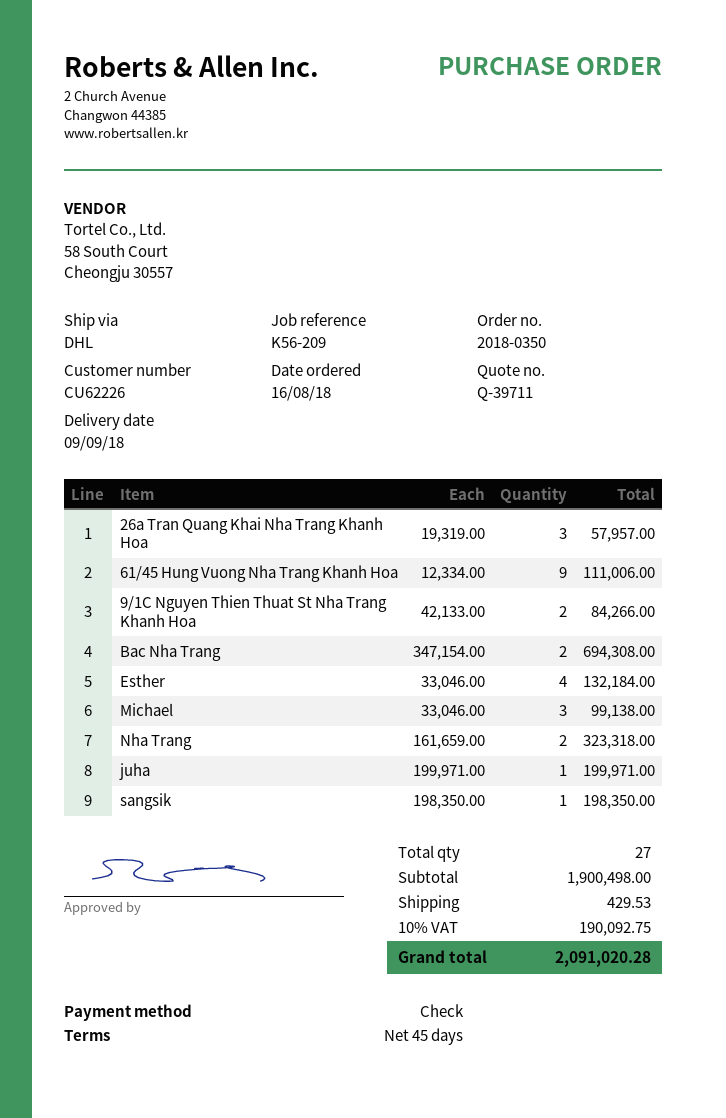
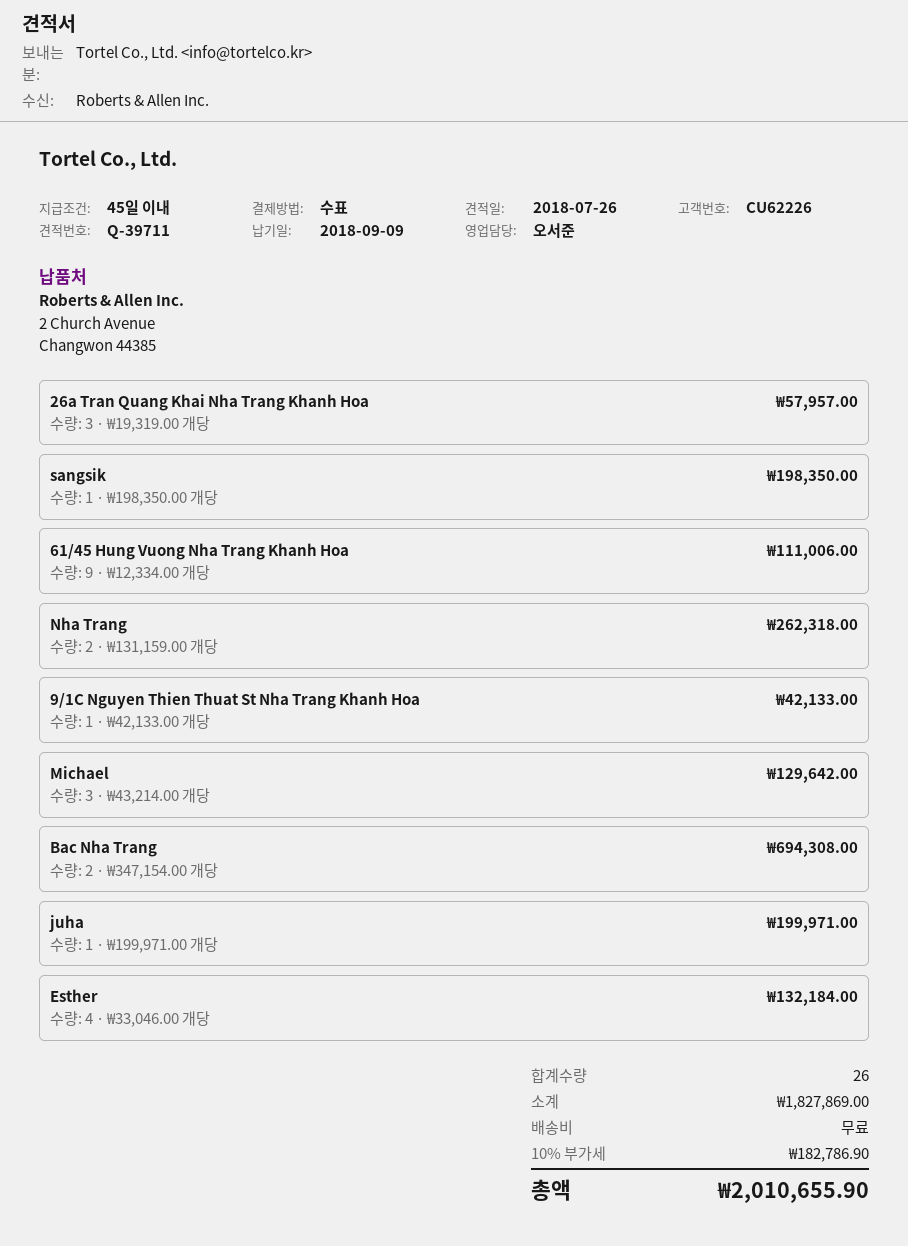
9/1C Nguyen Thien Thuat St Nha Trang Khanh Hoa: 2 x 42133.00 = 84266.00 -> 1 x 42133.00 = 42133.00
Michael: 3 x 33046.00 = 99138.00 -> 3 x 43214.00 = 129642.00
Nha Trang: 2 x 161659.00 = 323318.00 -> 2 x 131159.00 = 262318.00
total quantity: 27 -> 26
subtotal: 1900498.00 -> 1827869.00
shipping: 429.53 -> 0.00
tax: 10% = 190092.75 -> 10% = 182786.90
total: 2091020.28 -> 2010655.90

